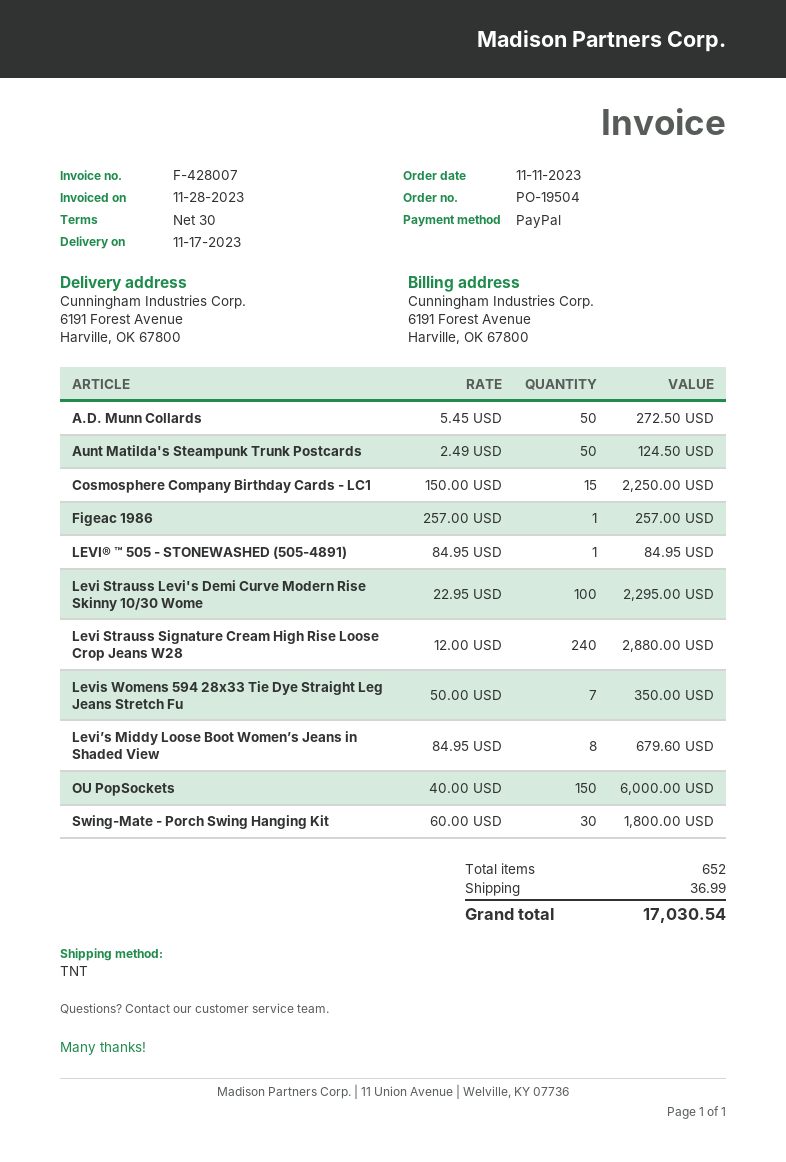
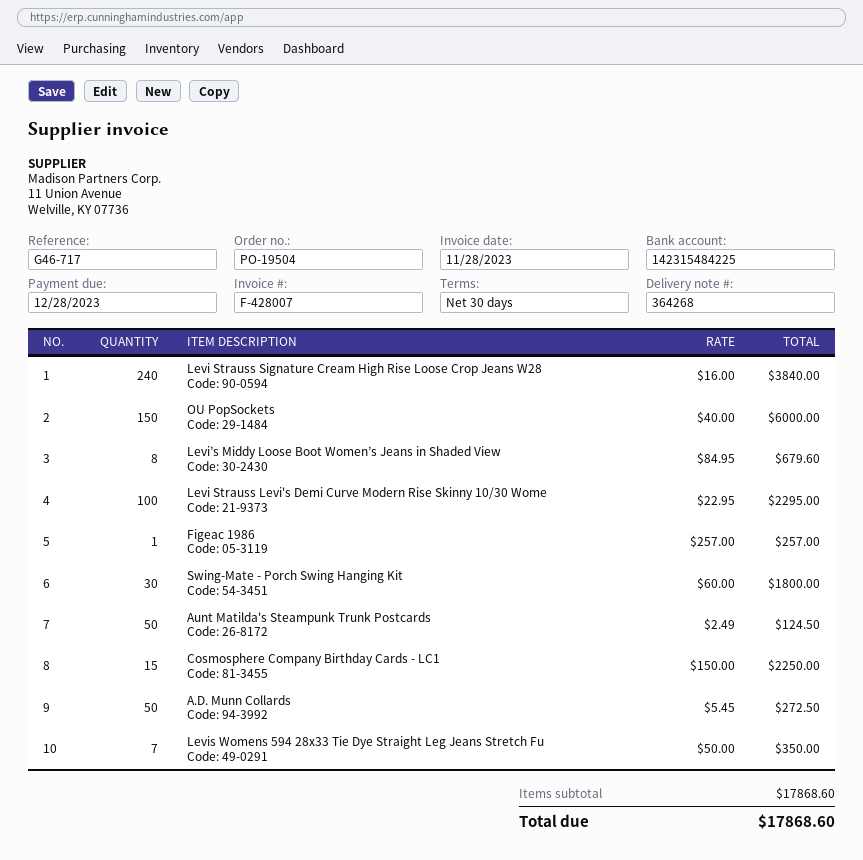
LEVI® ™ 505 - STONEWASHED (505-4891): 1 x 84.95 = 84.95 -> none
Levi Strauss Signature Cream High Rise Loose Crop Jeans W28: 240 x 12.00 = 2880.00 -> 240 x 16.00 = 3840.00
shipping: 36.99 -> none
total: 17030.54 -> 17868.60

